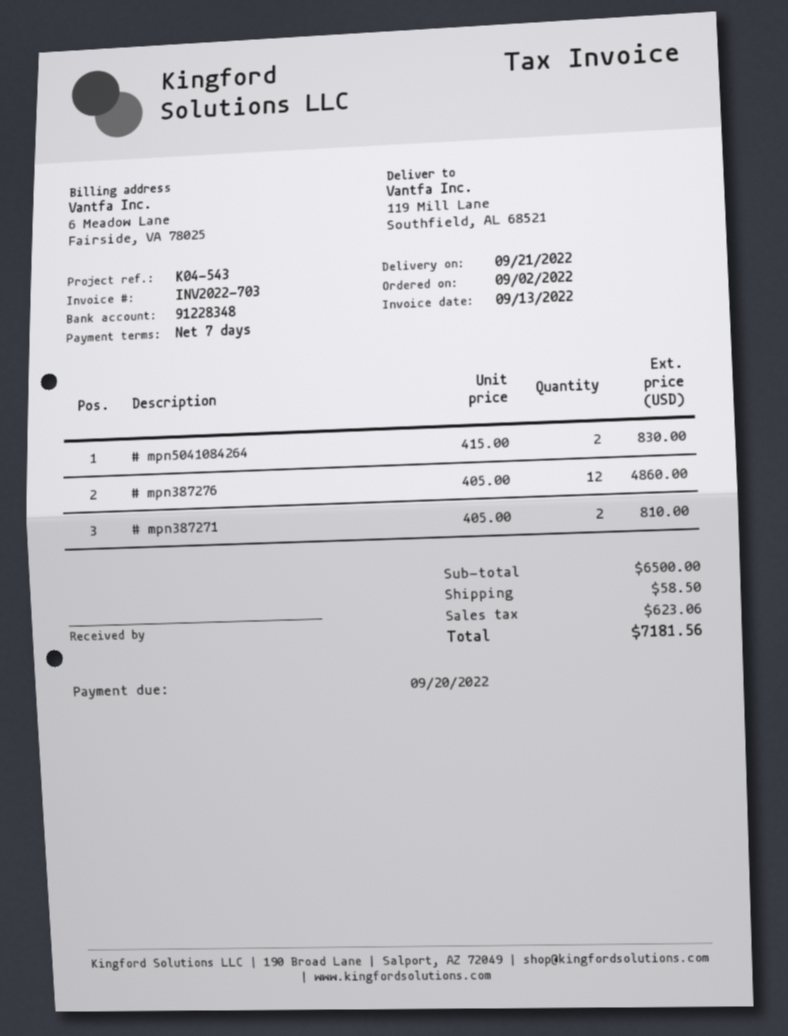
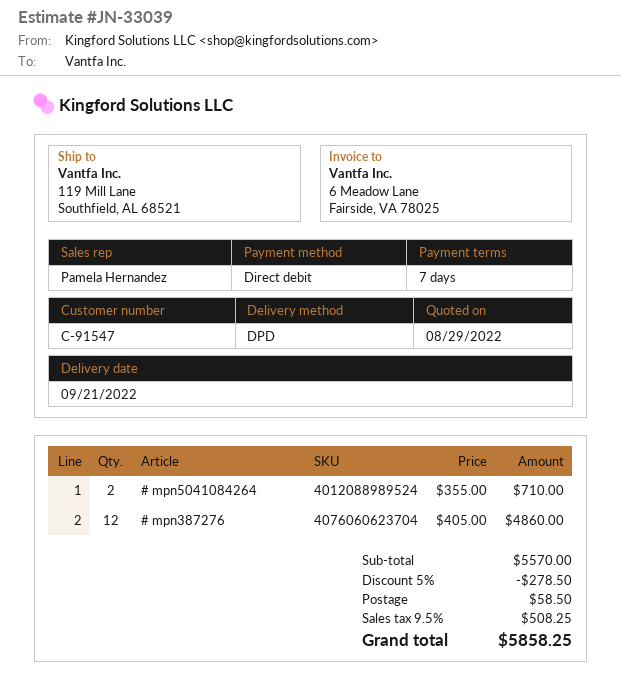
# mpn5041084264: 2 x 415.00 = 830.00 -> 2 x 355.00 = 710.00
# mpn387271: 2 x 405.00 = 810.00 -> none
subtotal: 6500.00 -> 5570.00
discount: none -> 5% = 278.50
tax: 623.06 -> 508.25
total: 7181.56 -> 5858.25

